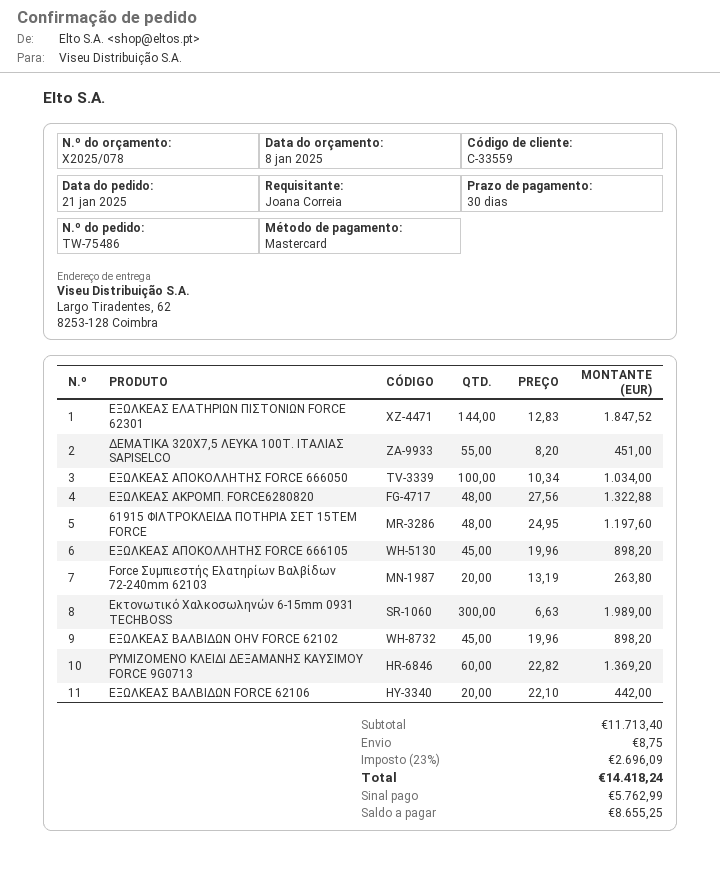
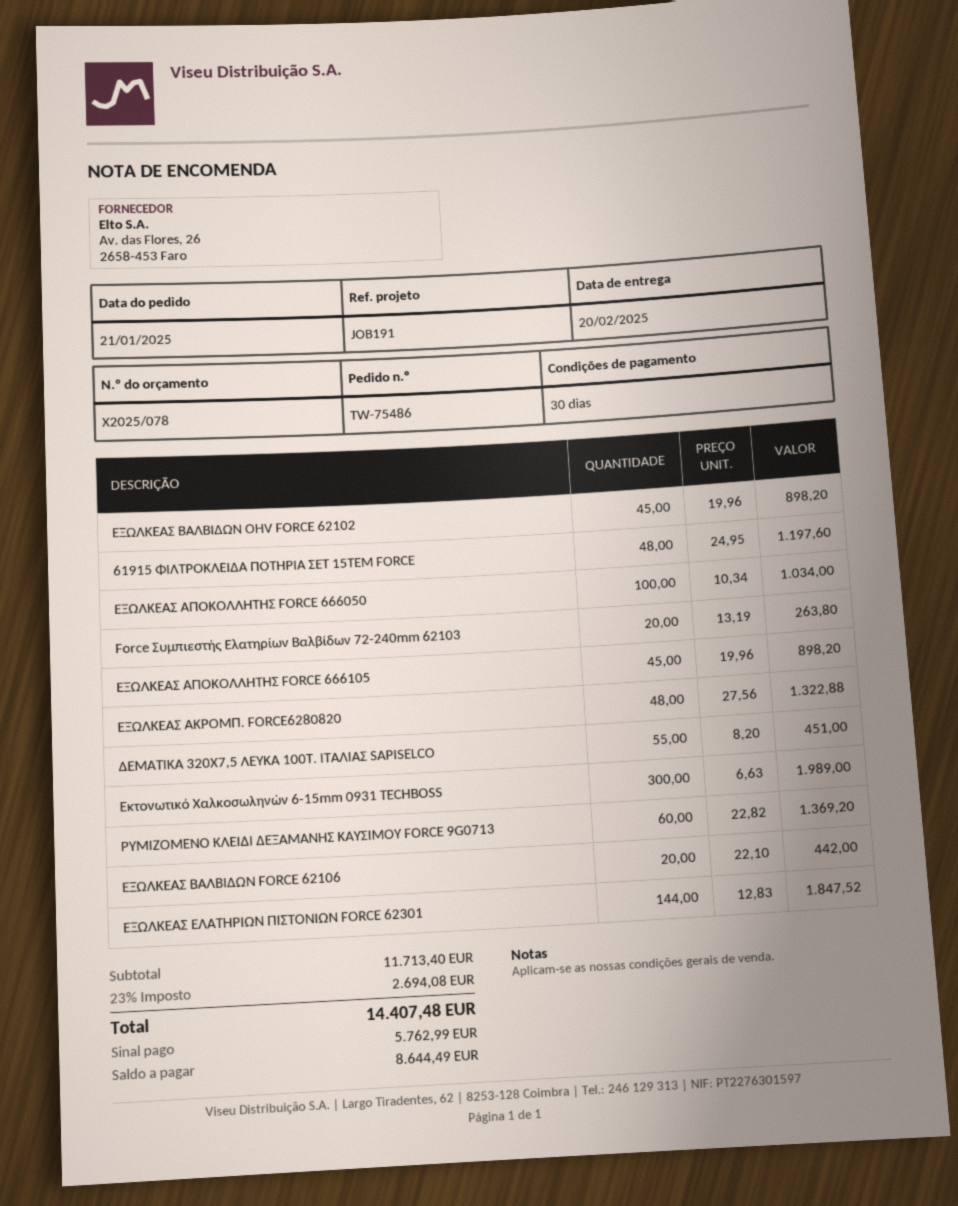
shipping: 8.75 -> none
tax: 23% = 2696.09 -> 23% = 2694.08
total: 14418.24 -> 14407.48
balance: 8655.25 -> 8644.49

